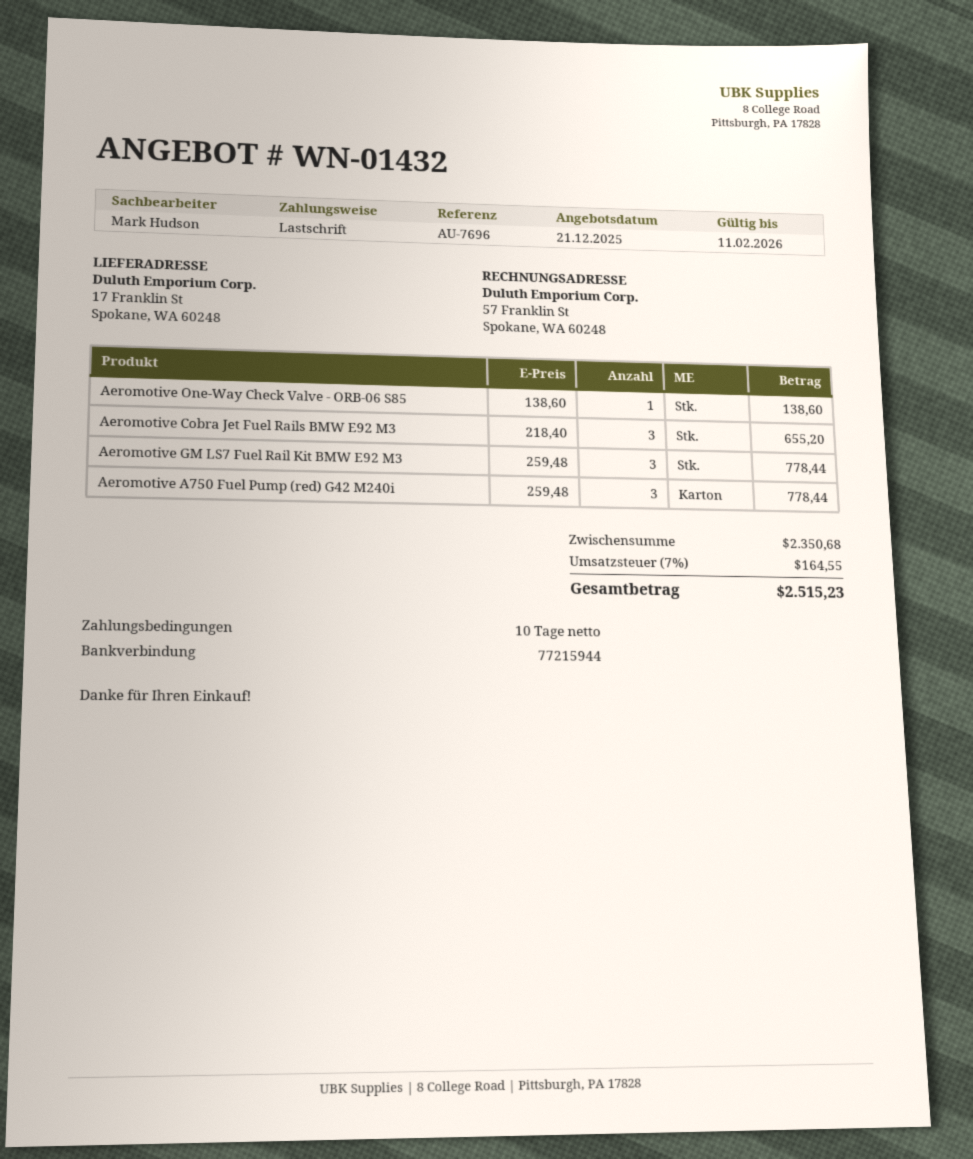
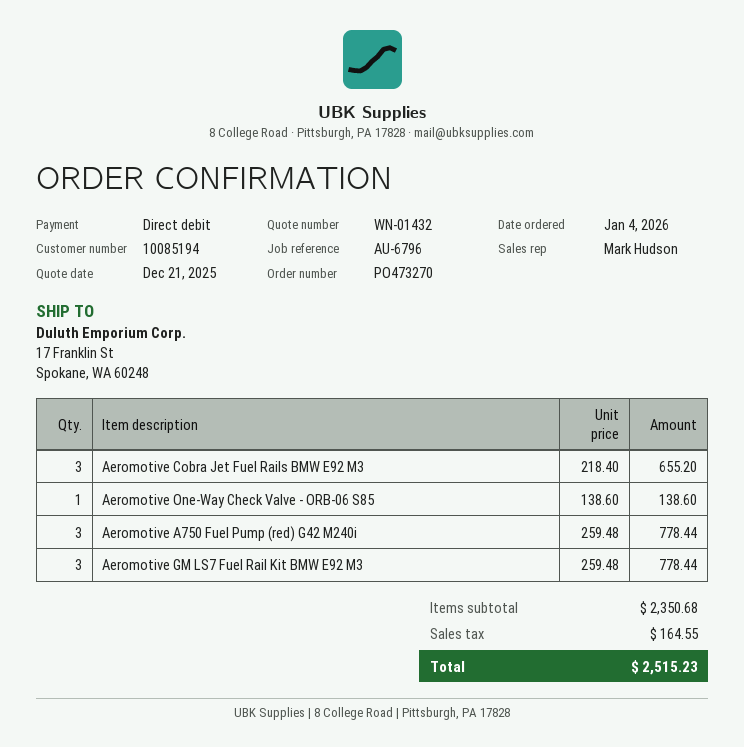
reference: AU-7696 -> AU-6796

